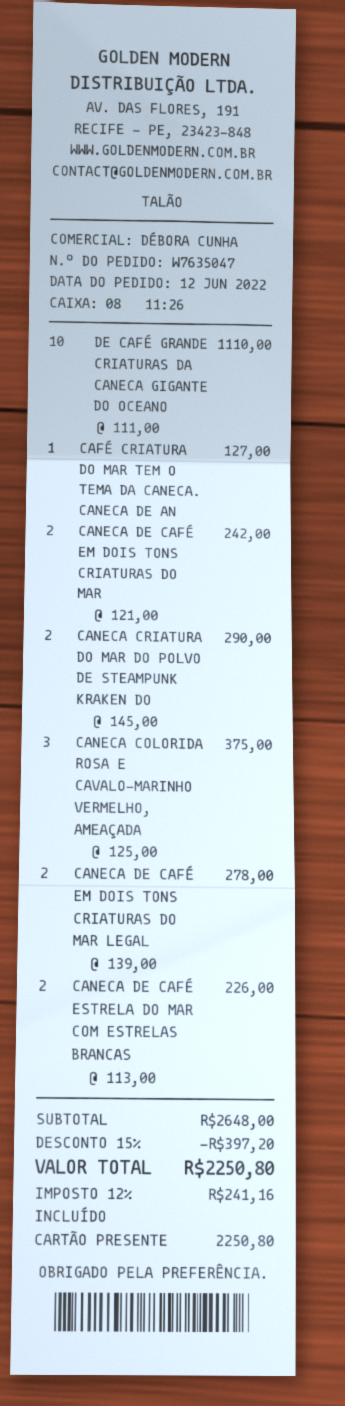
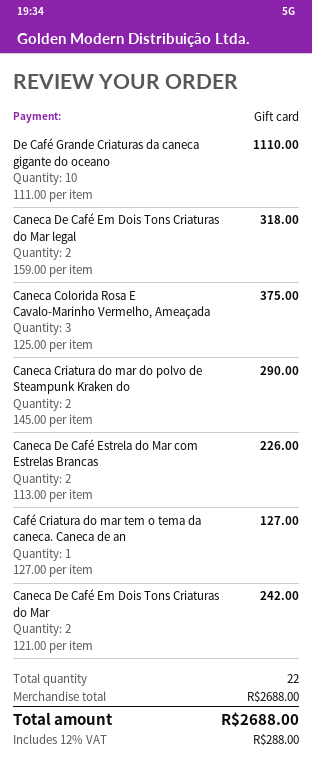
CANECA DE CAFÉ EM DOIS TONS CRIATURAS DO MAR LEGAL: 2 x 139.00 = 278.00 -> 2 x 159.00 = 318.00
subtotal: 2648.00 -> 2688.00
discount: 15% = 397.20 -> none
tax: 12% = 241.16 -> 12% = 288.00
total: 2250.80 -> 2688.00

